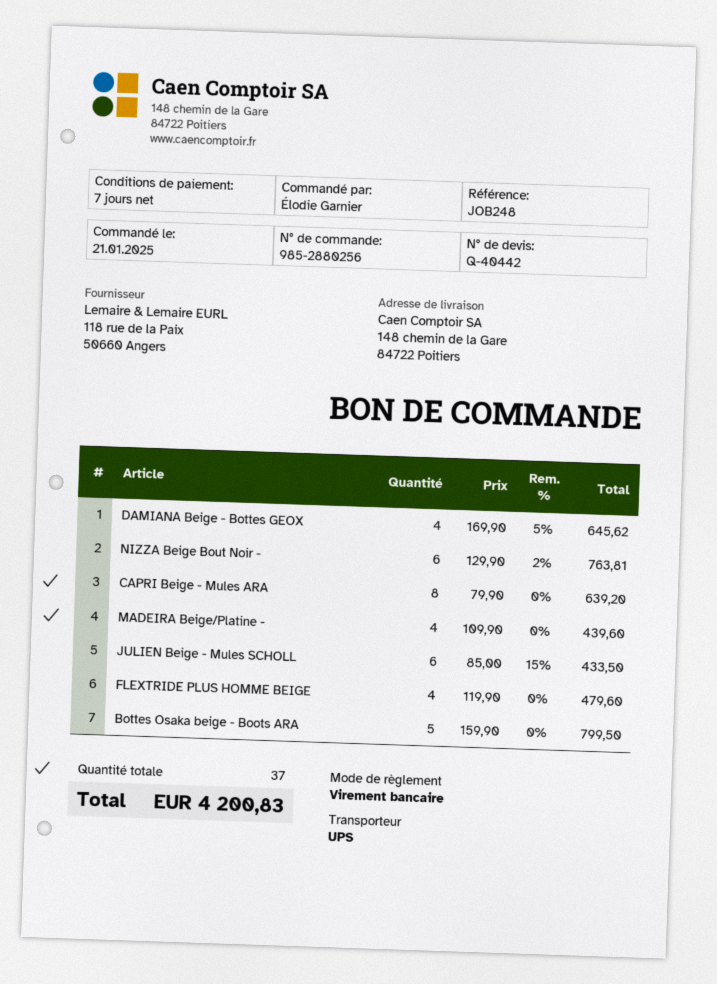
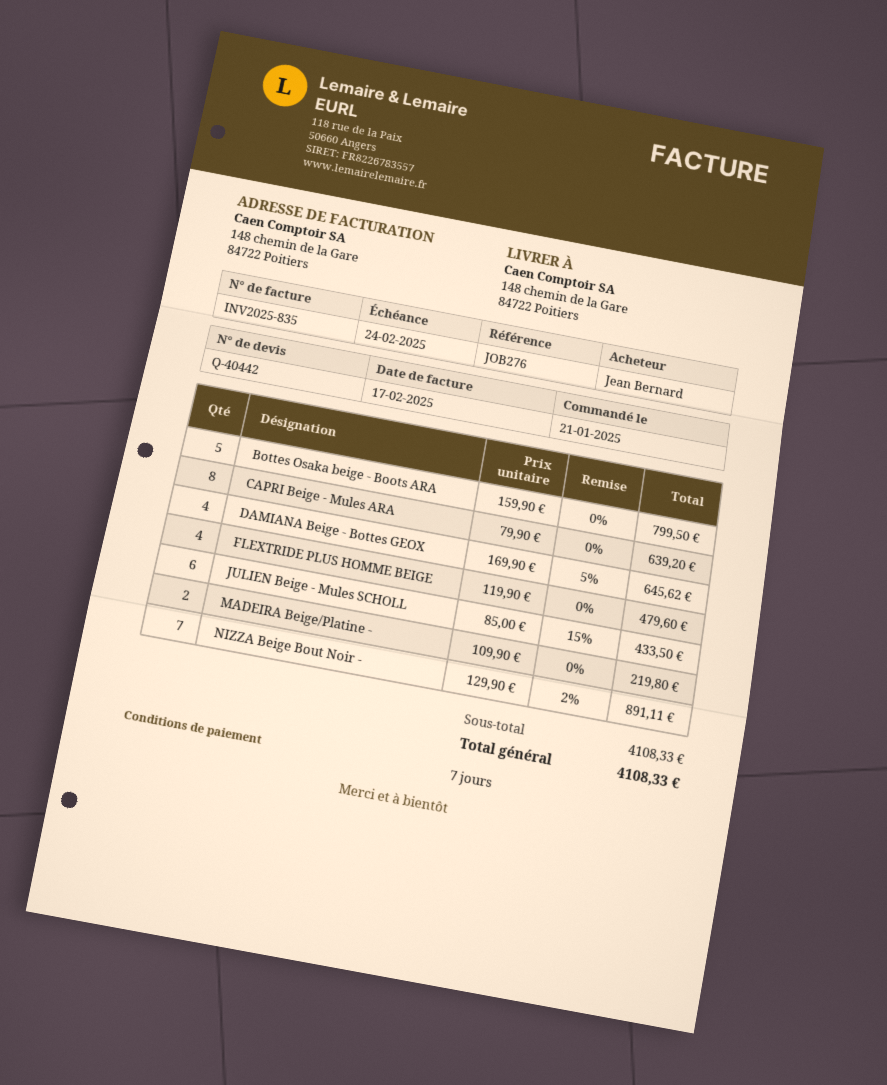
reference: JOB248 -> JOB276
ordered by: Élodie Garnier -> Jean Bernard
NIZZA Beige Bout Noir -: 6 x 129.90 - 2% = 763.81 -> 7 x 129.90 - 2% = 891.11
MADEIRA Beige/Platine -: 4 x 109.90 = 439.60 -> 2 x 109.90 = 219.80
total: 4200.83 -> 4108.33

